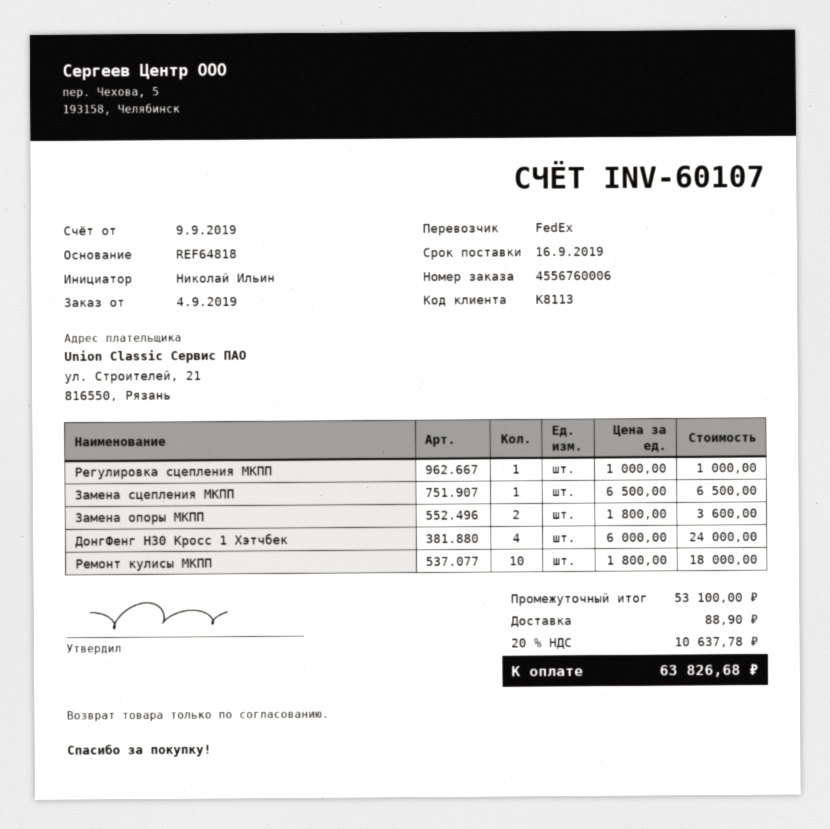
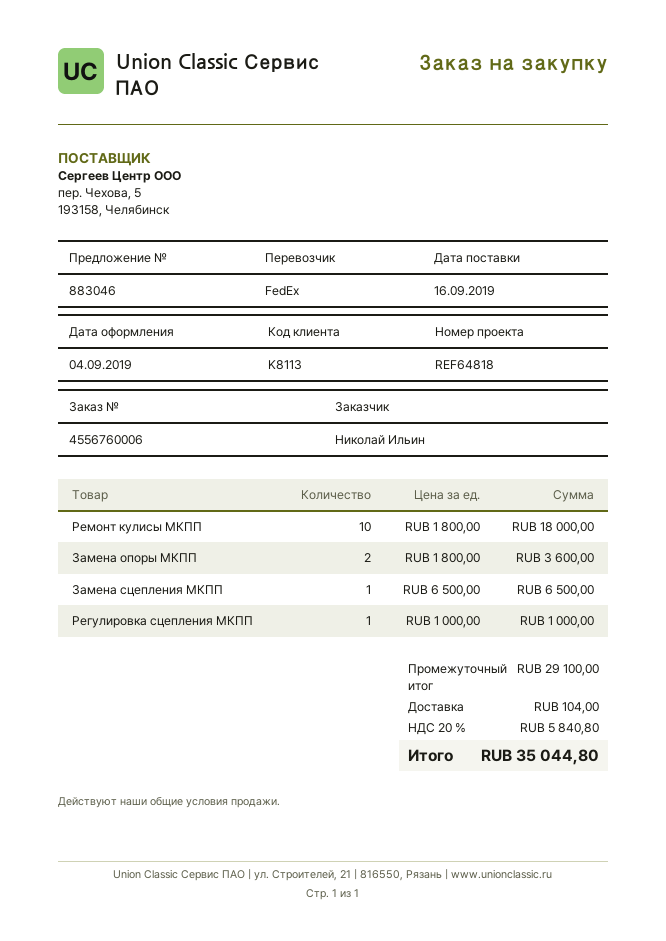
ДонгФенг Н30 Кросс 1 Хэтчбек: 4 x 6000.00 = 24000.00 -> none
subtotal: 53100.00 -> 29100.00
shipping: 88.90 -> 104.00
tax: 20% = 10637.78 -> 20% = 5840.80
total: 63826.68 -> 35044.80

